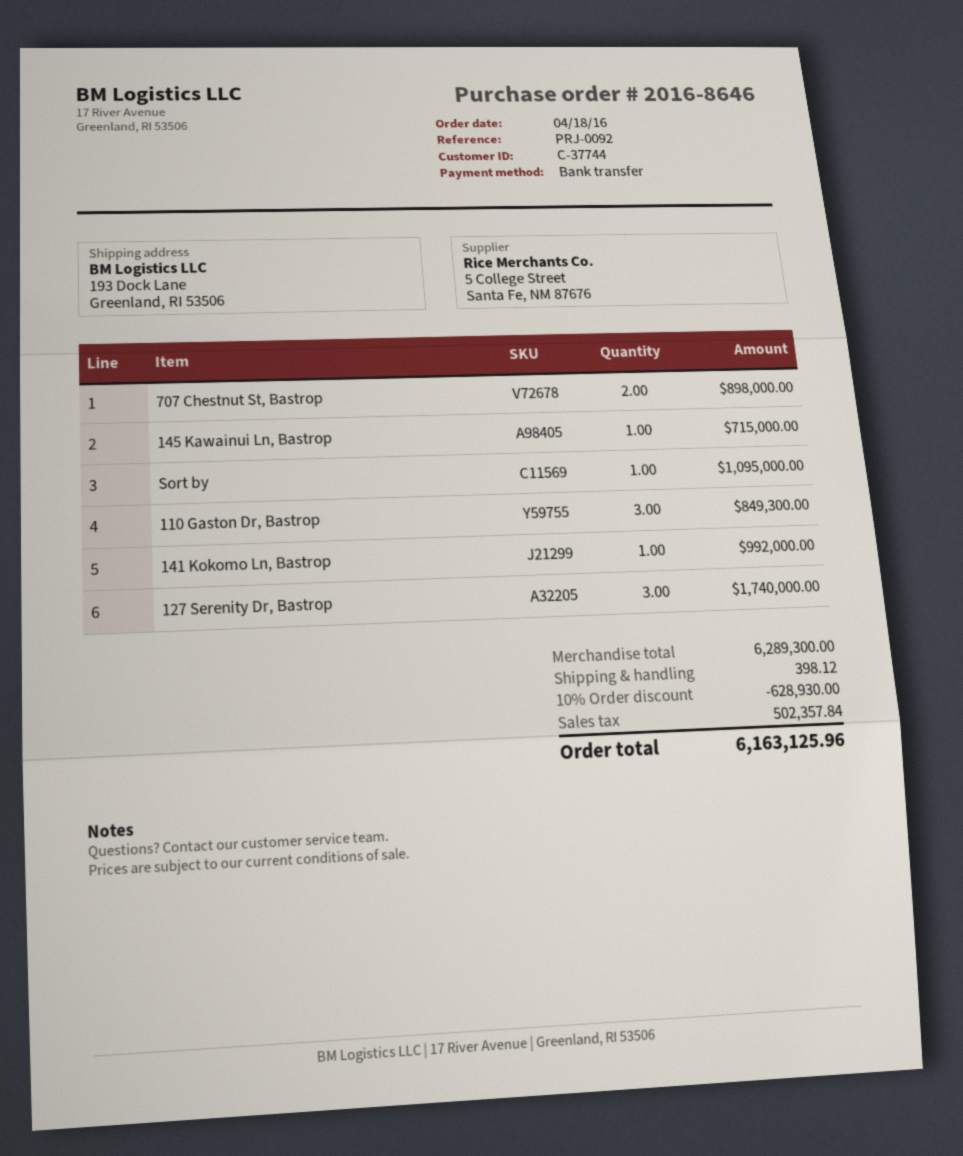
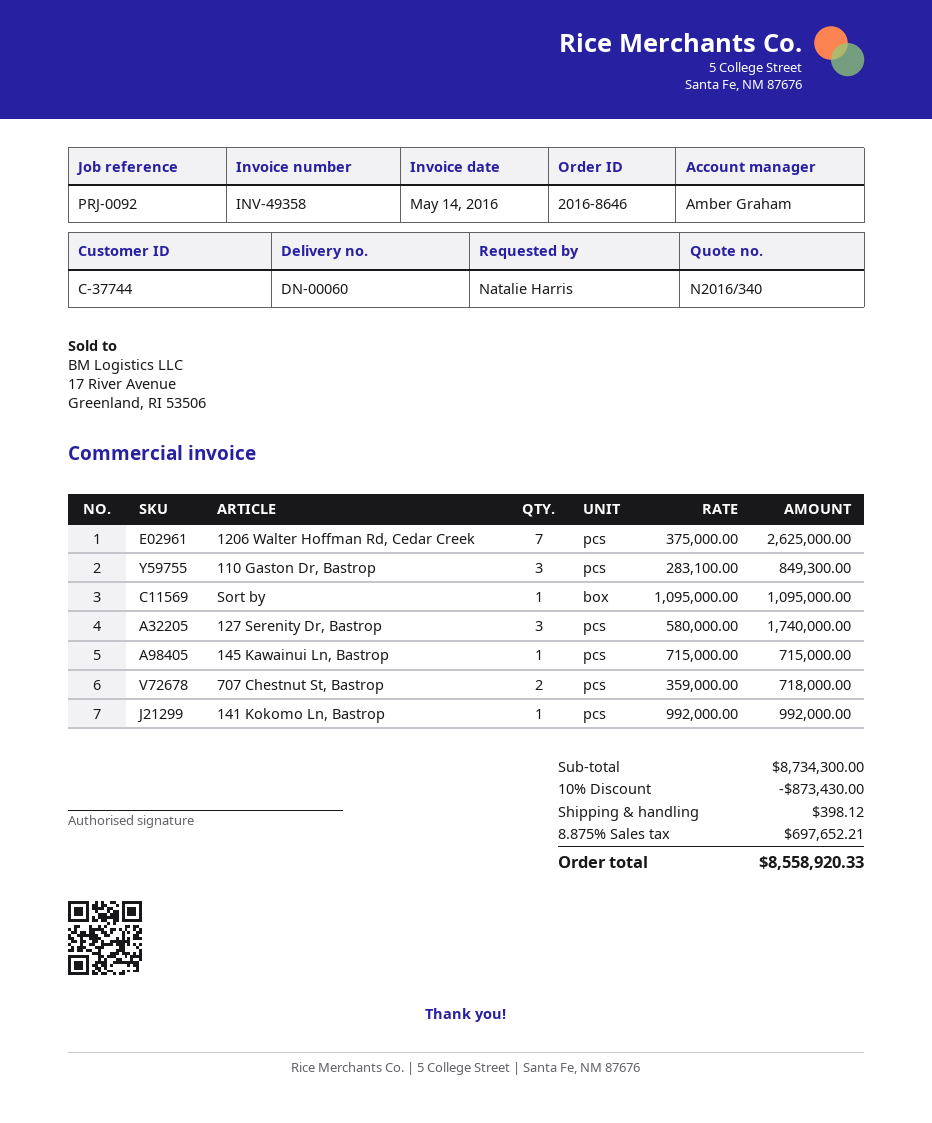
707 Chestnut St, Bastrop: 2 for 898000.00 -> 2 for 718000.00
1206 Walter Hoffman Rd, Cedar Creek: none -> 7 for 2625000.00
subtotal: 6289300.00 -> 8734300.00
discount: 10% = 628930.00 -> 10% = 873430.00
tax: 502357.84 -> 697652.21
total: 6163125.96 -> 8558920.33

